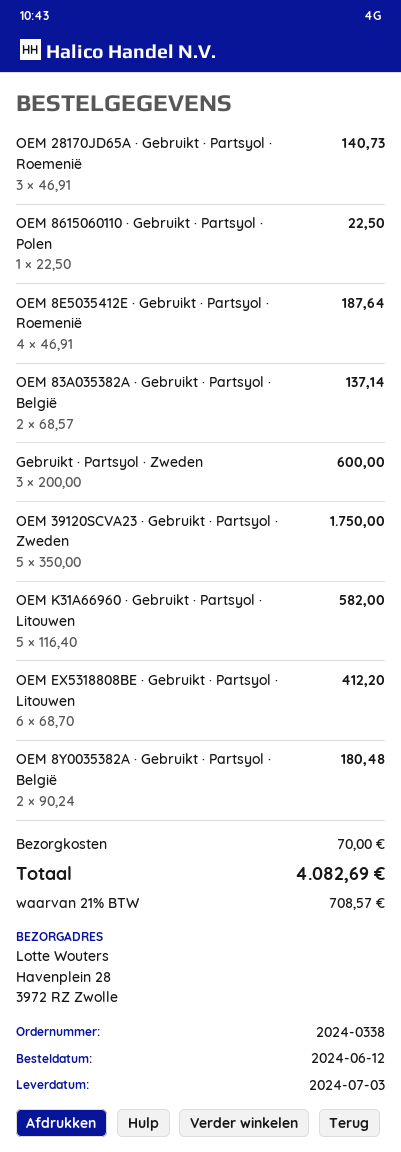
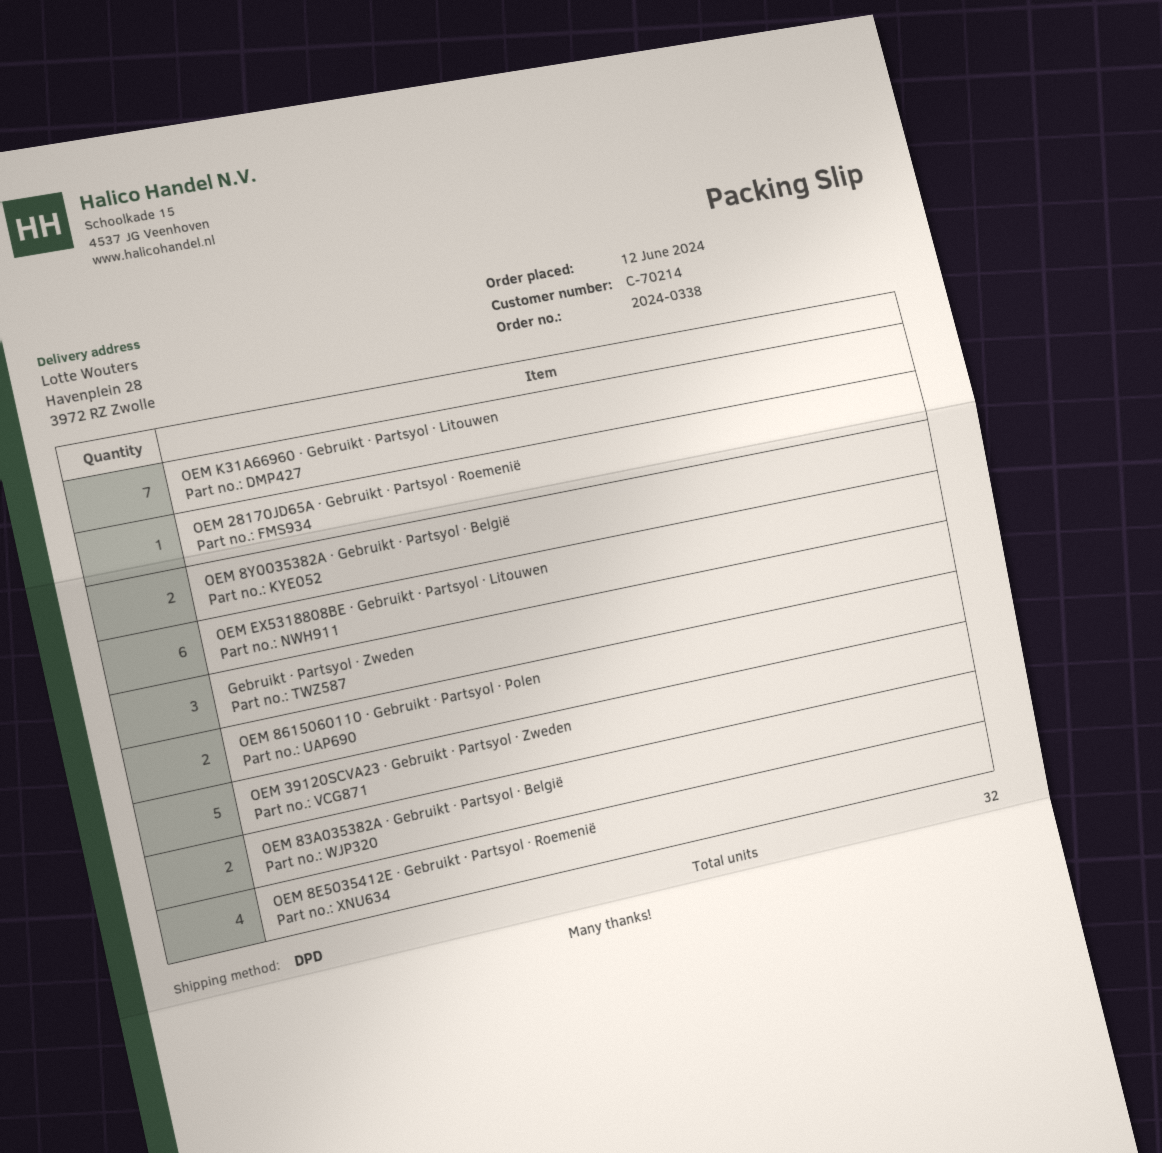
OEM 28170JD65A · Gebruikt · Partsyol · Roemenië: 3 -> 1
OEM 8615060110 · Gebruikt · Partsyol · Polen: 1 -> 2
OEM K31A66960 · Gebruikt · Partsyol · Litouwen: 5 -> 7

